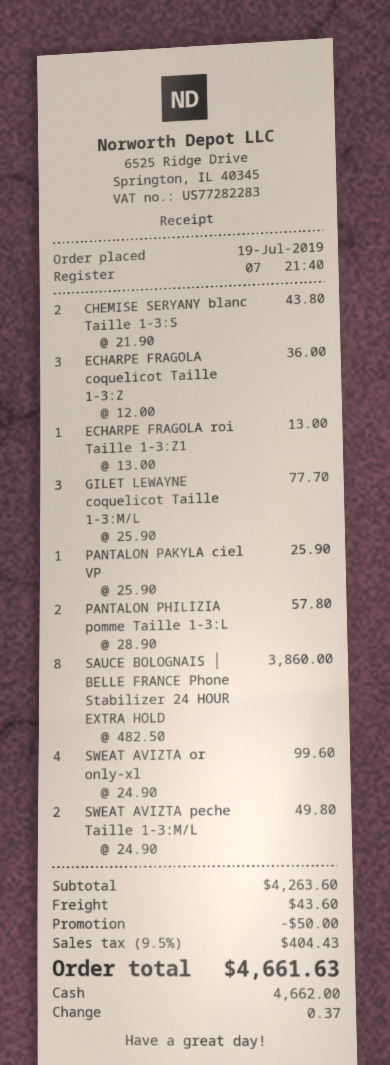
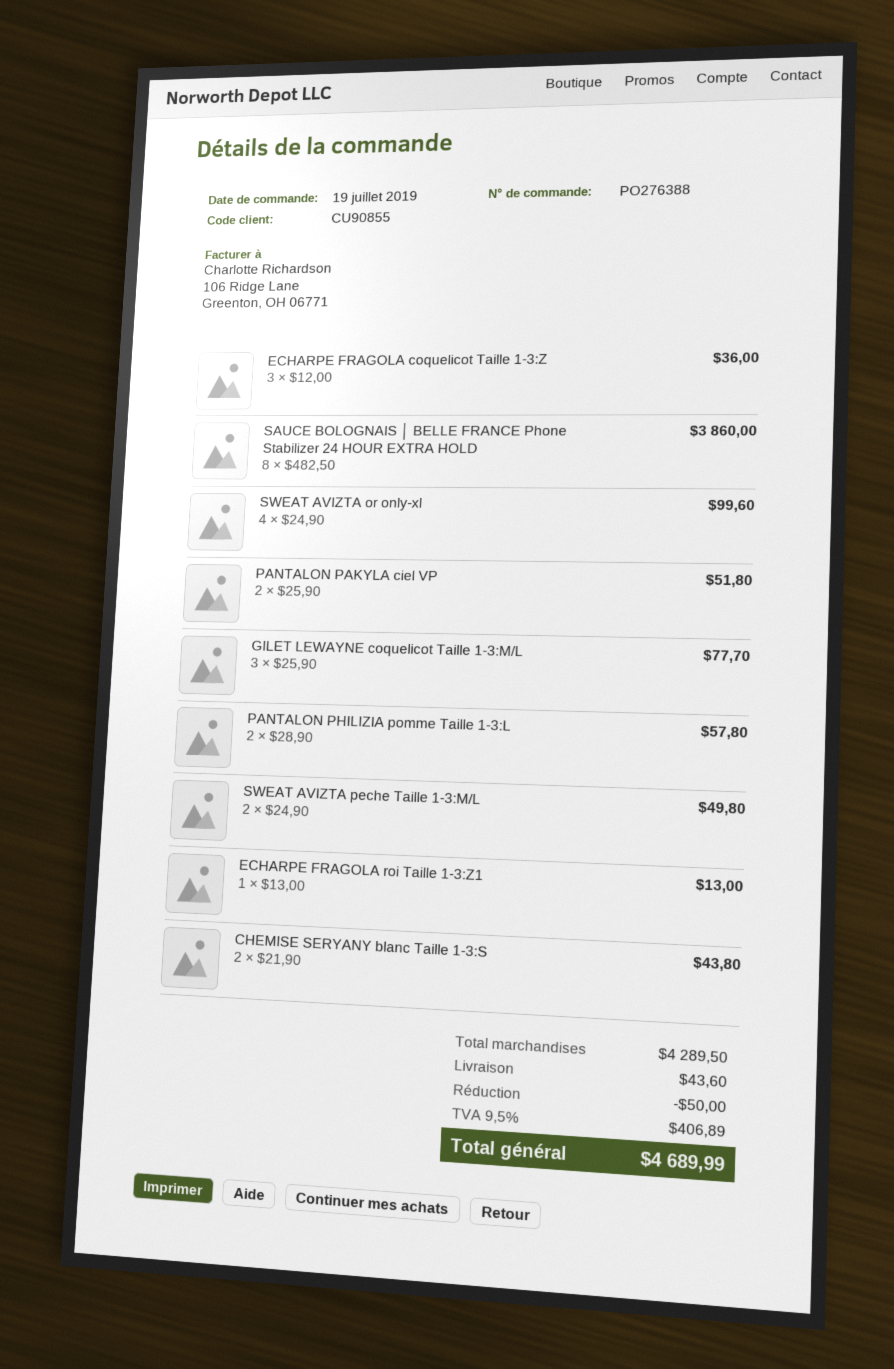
PANTALON PAKYLA ciel VP: 1 x 25.90 = 25.90 -> 2 x 25.90 = 51.80
subtotal: 4263.60 -> 4289.50
tax: 9.5% = 404.43 -> 9.5% = 406.89
total: 4661.63 -> 4689.99

